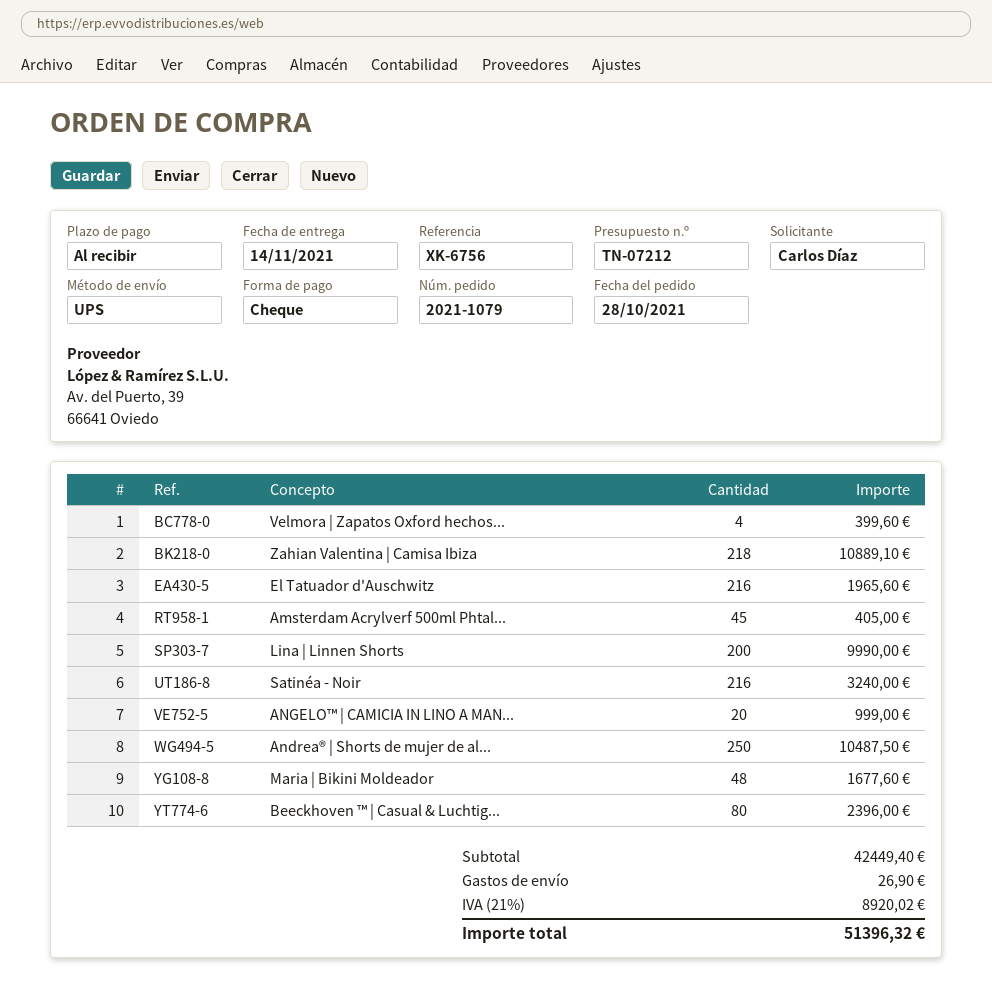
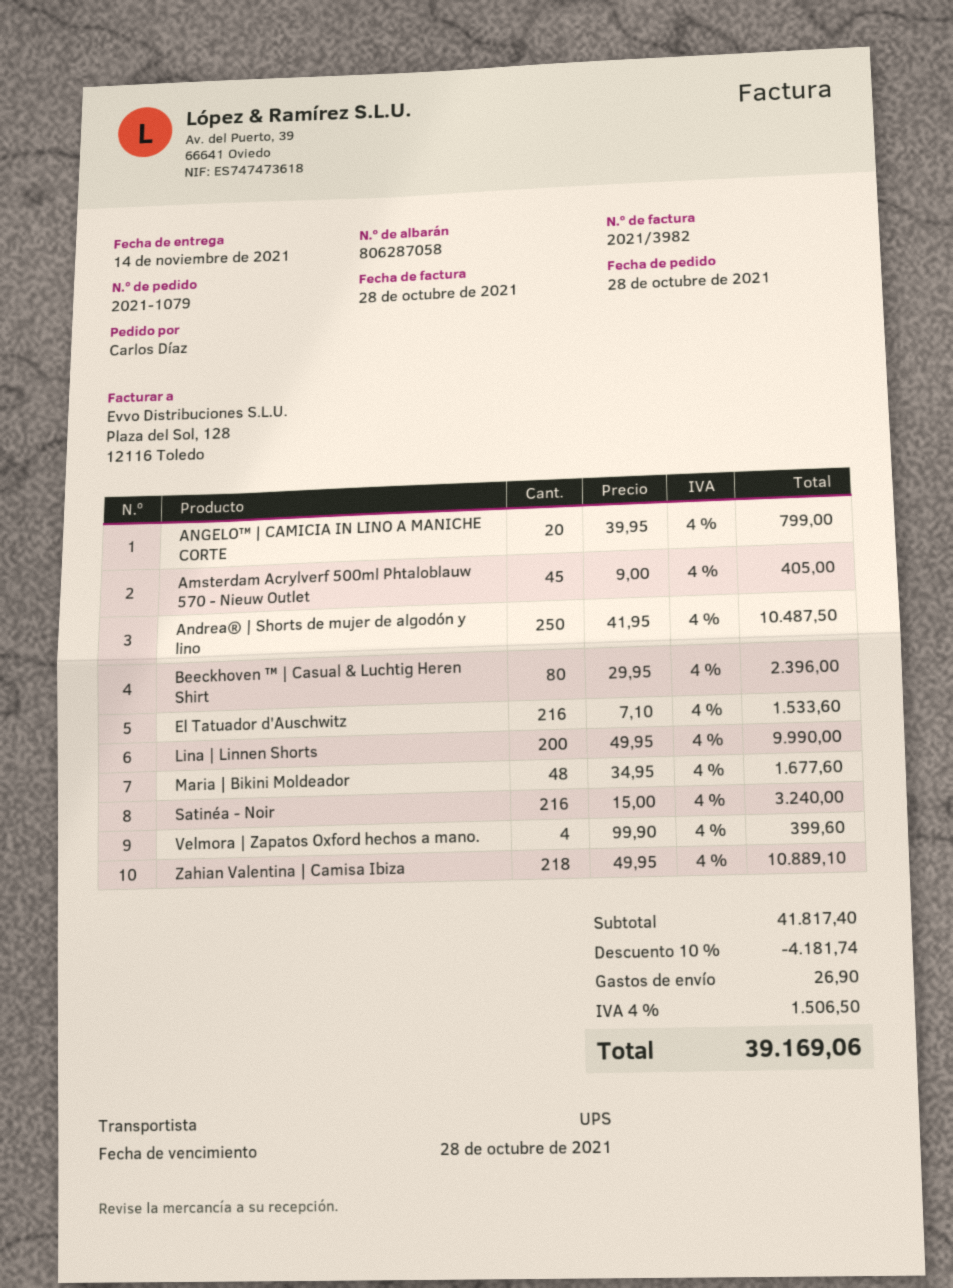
El Tatuador d'Auschwitz: 216 for 1965.60 -> 216 for 1533.60
ANGELO™ | CAMICIA IN LINO A MAN...: 20 for 999.00 -> 20 for 799.00
subtotal: 42449.40 -> 41817.40
discount: none -> 10% = 4181.74
tax: 21% = 8920.02 -> 4% = 1506.50
total: 51396.32 -> 39169.06

